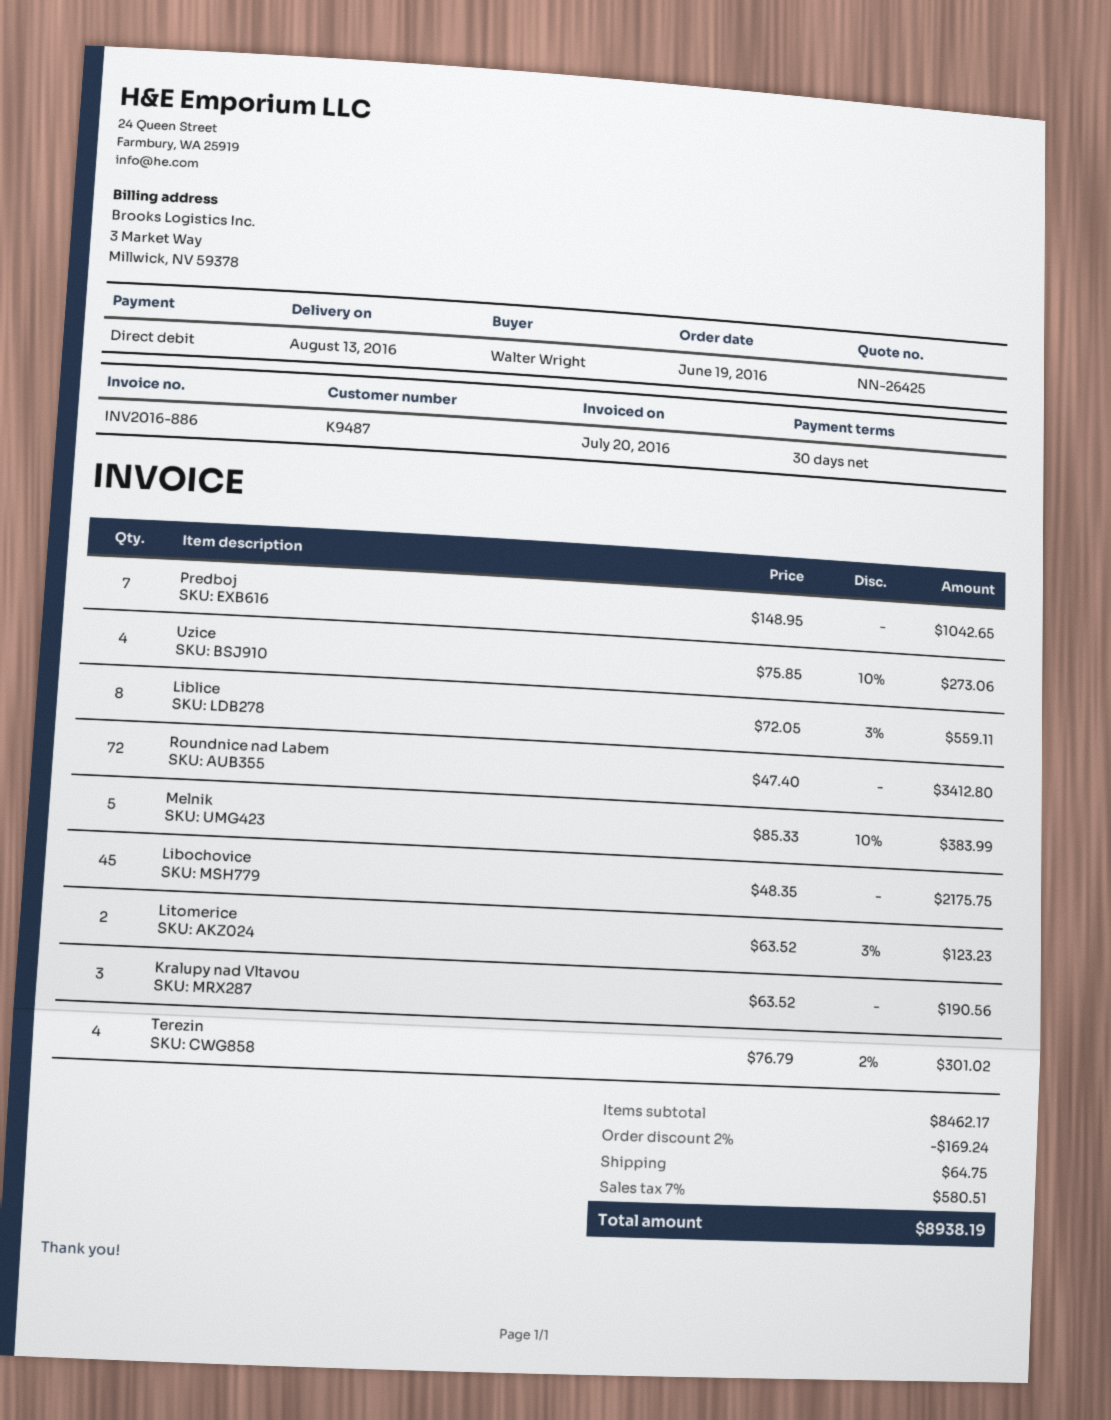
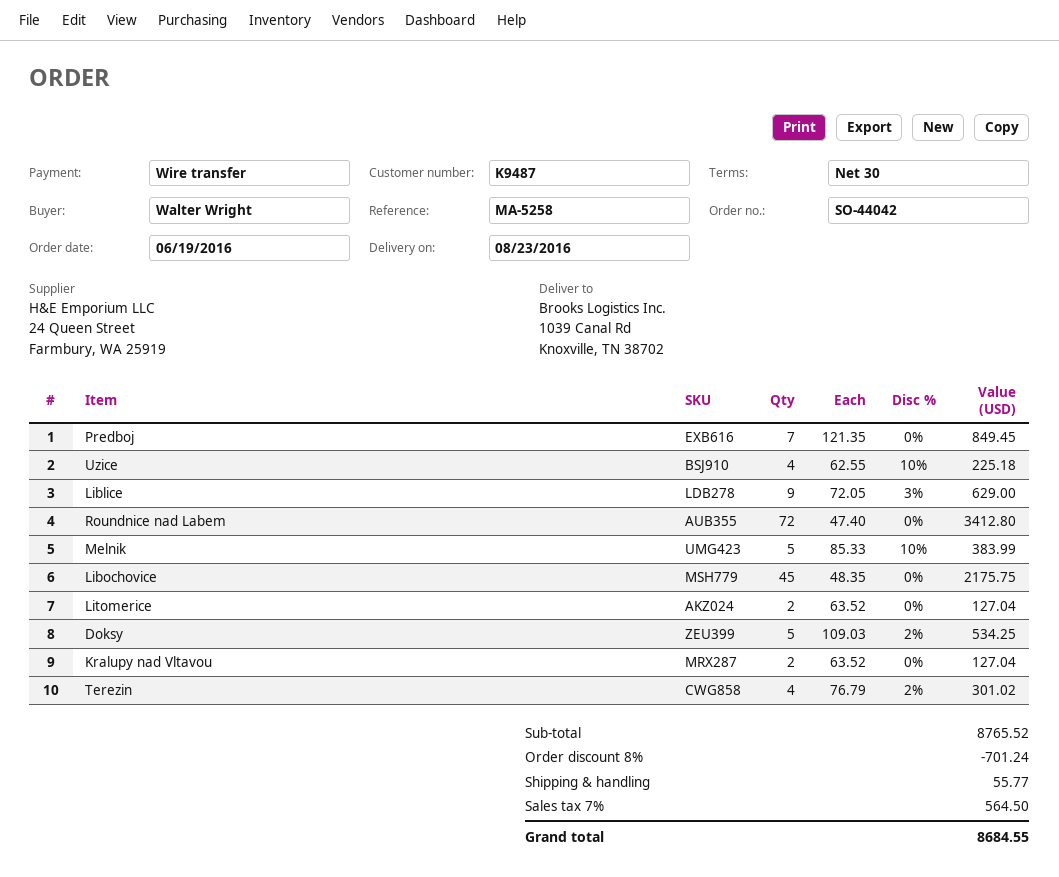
delivery date: 2016-08-13 -> 2016-08-23
payment method: direct debit -> bank transfer
Predboj: 7 x 148.95 = 1042.65 -> 7 x 121.35 = 849.45
Uzice: 4 x 75.85 - 10% = 273.06 -> 4 x 62.55 - 10% = 225.18
Liblice: 8 x 72.05 - 3% = 559.11 -> 9 x 72.05 - 3% = 629.00
Litomerice: 2 x 63.52 - 3% = 123.23 -> 2 x 63.52 = 127.04
Kralupy nad Vltavou: 3 x 63.52 = 190.56 -> 2 x 63.52 = 127.04
Doksy: none -> 5 x 109.03 - 2% = 534.25
subtotal: 8462.17 -> 8765.52
discount: 2% = 169.24 -> 8% = 701.24
shipping: 64.75 -> 55.77
tax: 7% = 580.51 -> 7% = 564.50
total: 8938.19 -> 8684.55

